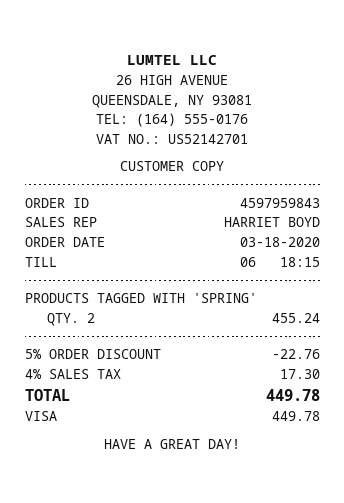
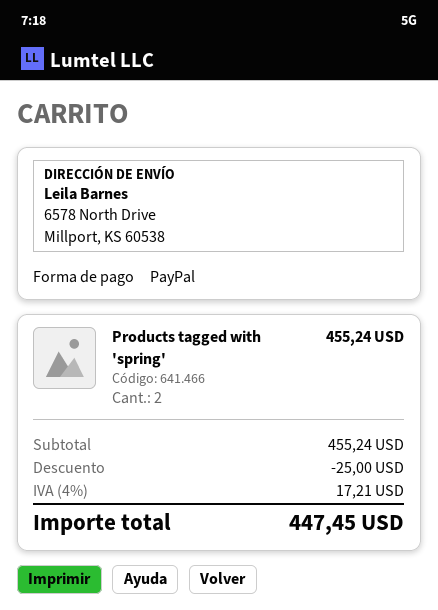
payment method: Visa -> PayPal
discount: 22.76 -> 25.00
tax: 4% = 17.30 -> 4% = 17.21
total: 449.78 -> 447.45

